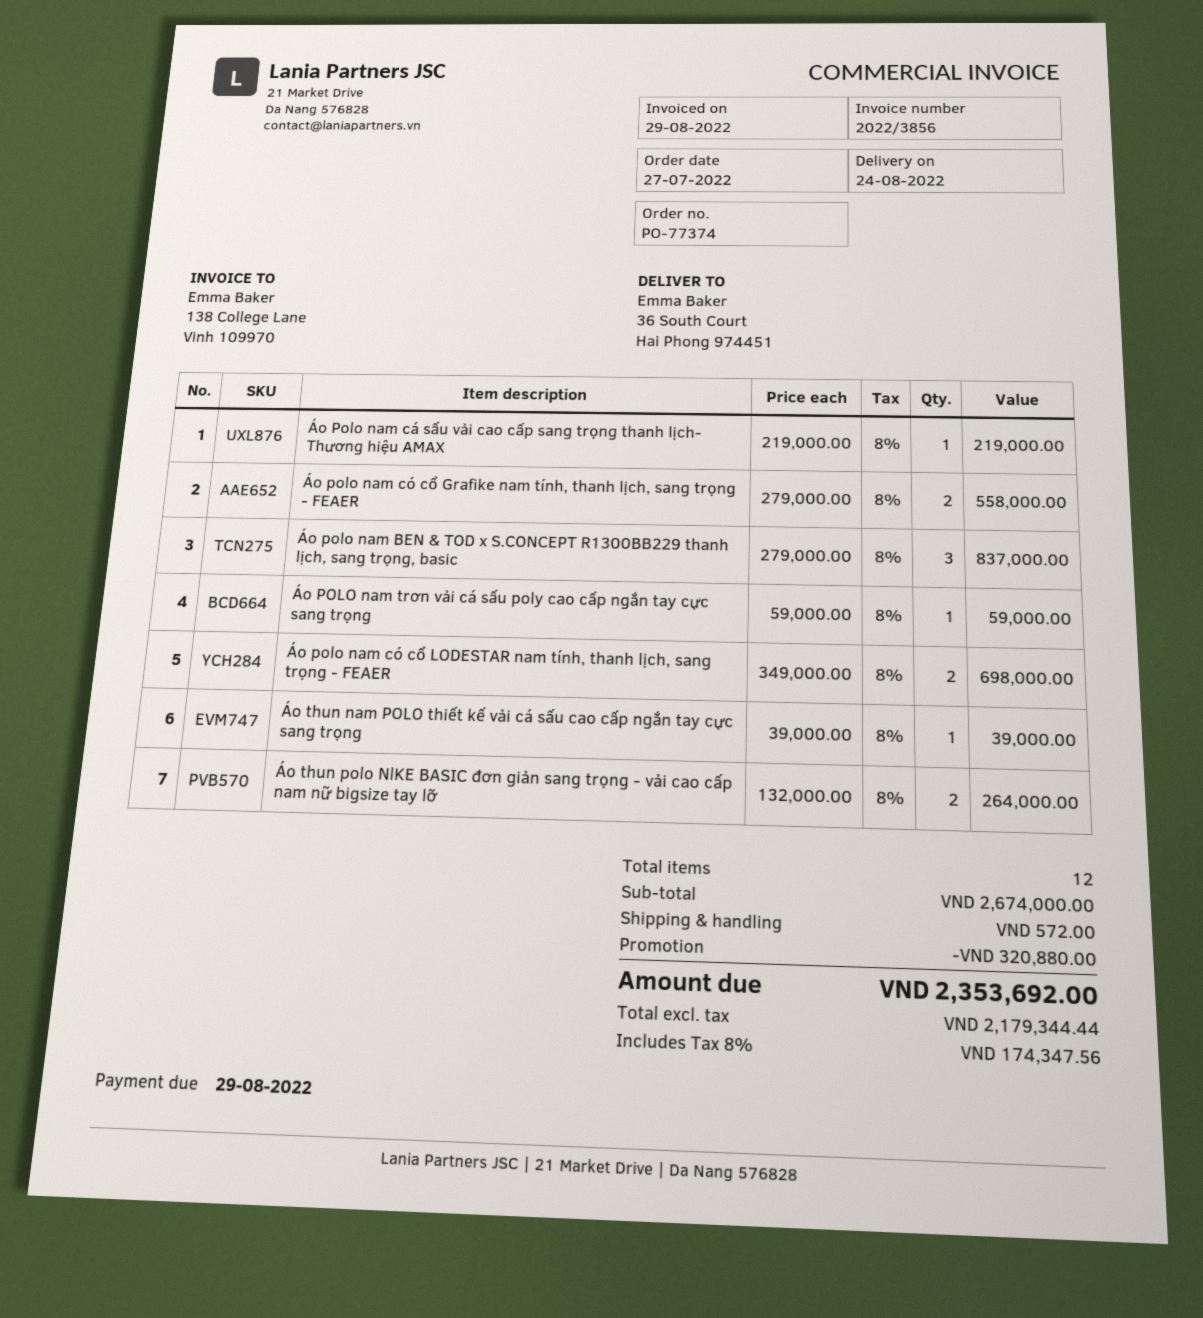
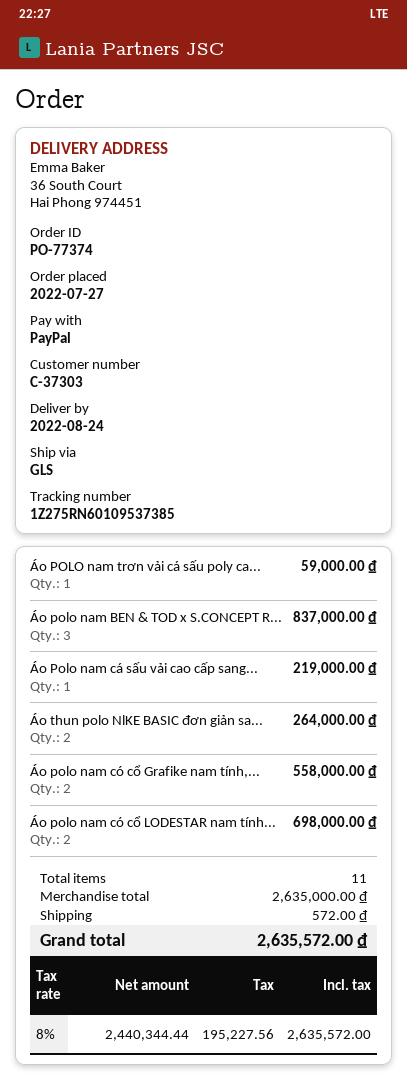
Áo thun nam POLO thiết kế vải cá sấu cao cấp ngắn tay cực sang trọng: 1 for 39000.00 -> none
total quantity: 12 -> 11
subtotal: 2674000.00 -> 2635000.00
discount: 320880.00 -> none
net: 2179344.44 -> 2440344.44
tax: 8% = 174347.56 -> 8% = 195227.56
total: 2353692.00 -> 2635572.00

